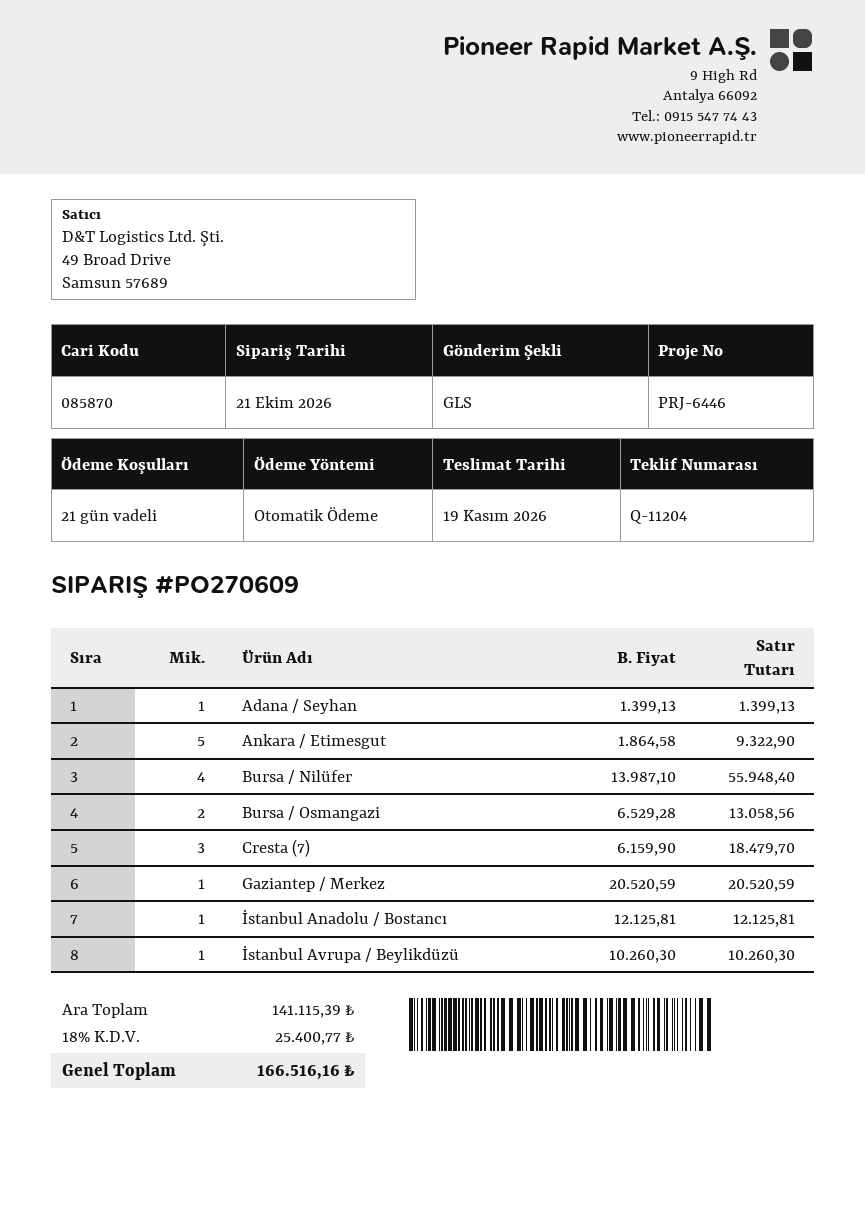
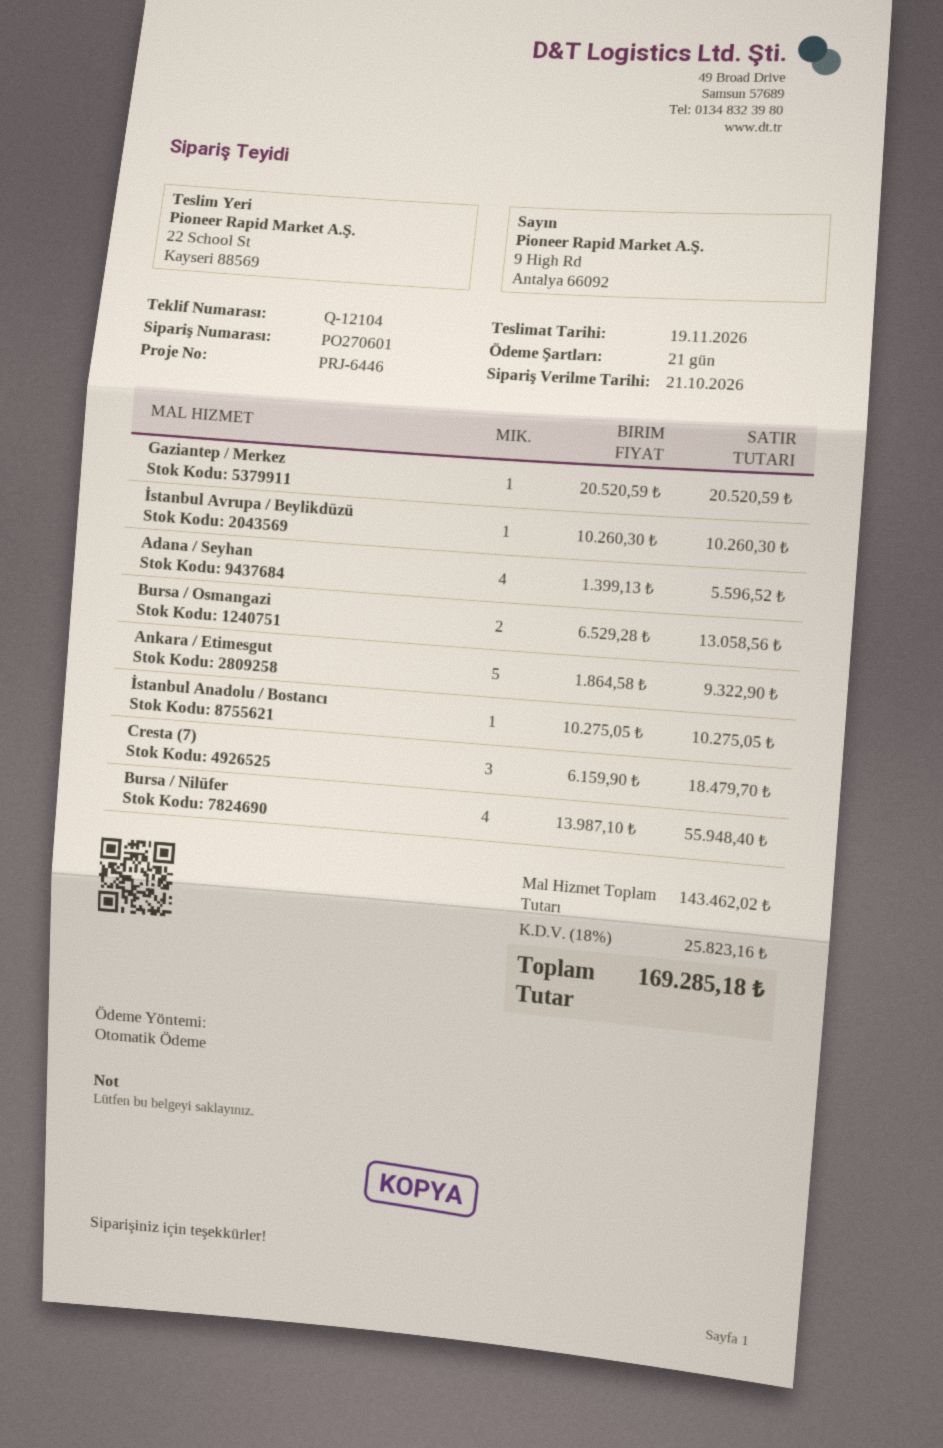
quote number: Q-11204 -> Q-12104
order number: PO270609 -> PO270601
Adana / Seyhan: 1 x 1399.13 = 1399.13 -> 4 x 1399.13 = 5596.52
İstanbul Anadolu / Bostancı: 1 x 12125.81 = 12125.81 -> 1 x 10275.05 = 10275.05
subtotal: 141115.39 -> 143462.02
tax: 18% = 25400.77 -> 18% = 25823.16
total: 166516.16 -> 169285.18

